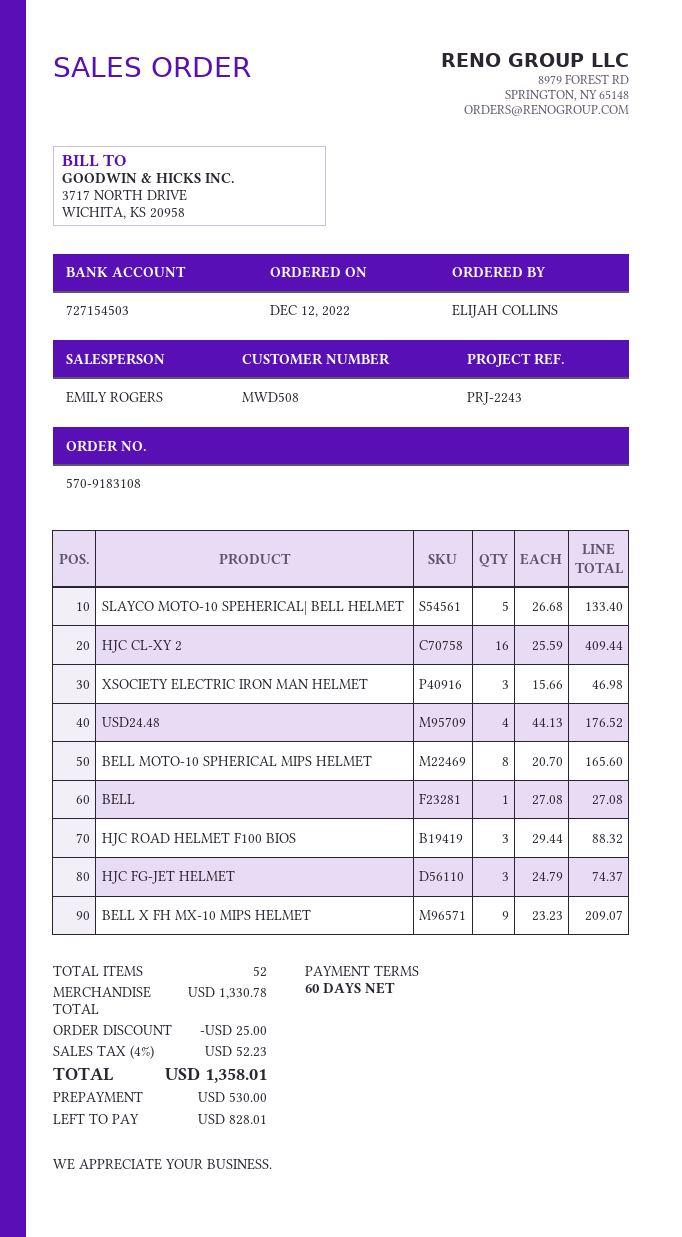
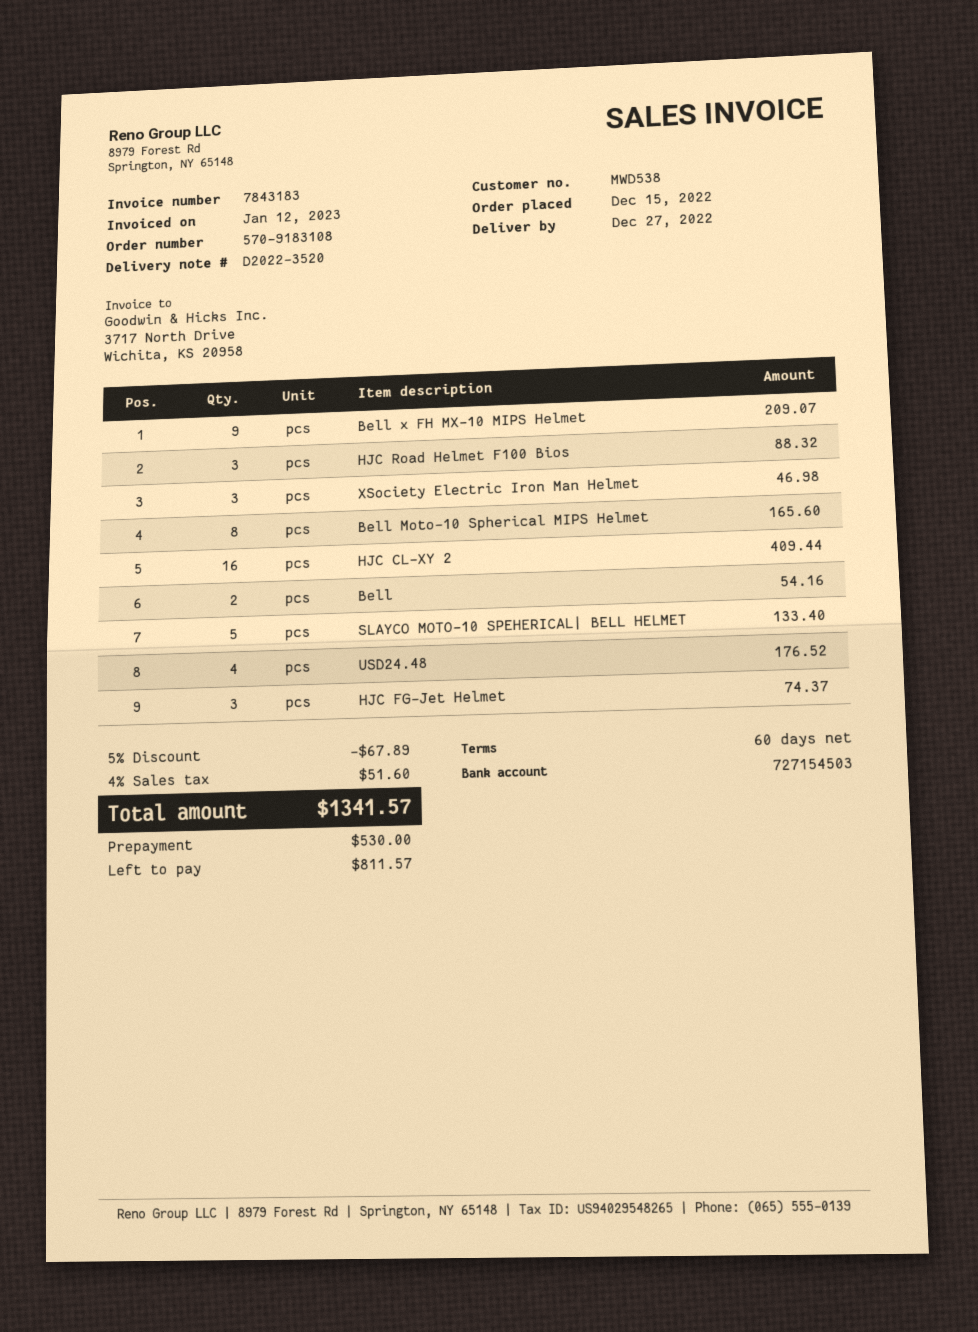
order date: 2022-12-12 -> 2022-12-15
customer number: MWD508 -> MWD538
BELL: 1 for 27.08 -> 2 for 54.16
discount: 25.00 -> 67.89
tax: 4% = 52.23 -> 4% = 51.60
total: 1358.01 -> 1341.57
balance: 828.01 -> 811.57

